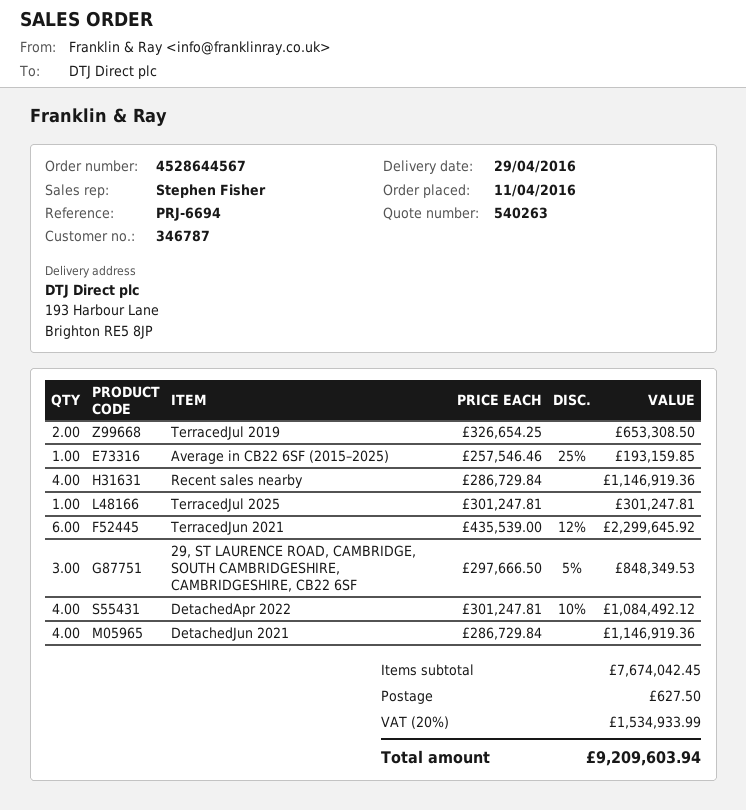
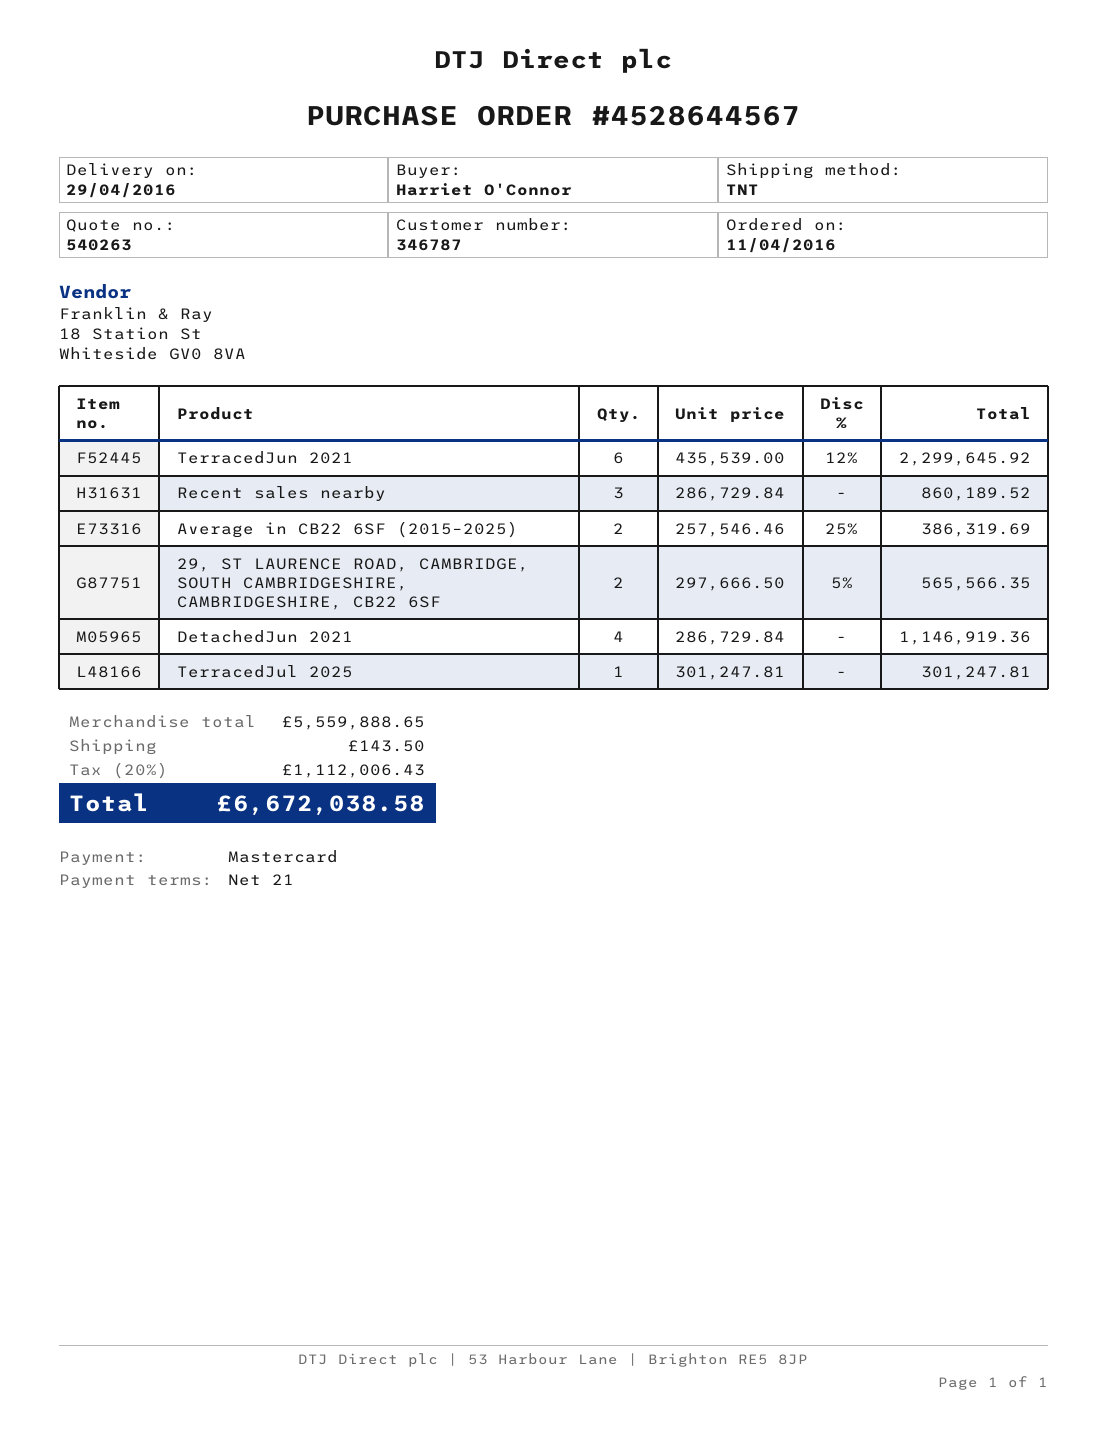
TerracedJul 2019: 2 x 326654.25 = 653308.50 -> none
Average in CB22 6SF (2015–2025): 1 x 257546.46 - 25% = 193159.85 -> 2 x 257546.46 - 25% = 386319.69
Recent sales nearby: 4 x 286729.84 = 1146919.36 -> 3 x 286729.84 = 860189.52
29, ST LAURENCE ROAD, CAMBRIDGE, SOUTH CAMBRIDGESHIRE, CAMBRIDGESHIRE, CB22 6SF: 3 x 297666.50 - 5% = 848349.53 -> 2 x 297666.50 - 5% = 565566.35
DetachedApr 2022: 4 x 301247.81 - 10% = 1084492.12 -> none
subtotal: 7674042.45 -> 5559888.65
shipping: 627.50 -> 143.50
tax: 20% = 1534933.99 -> 20% = 1112006.43
total: 9209603.94 -> 6672038.58

